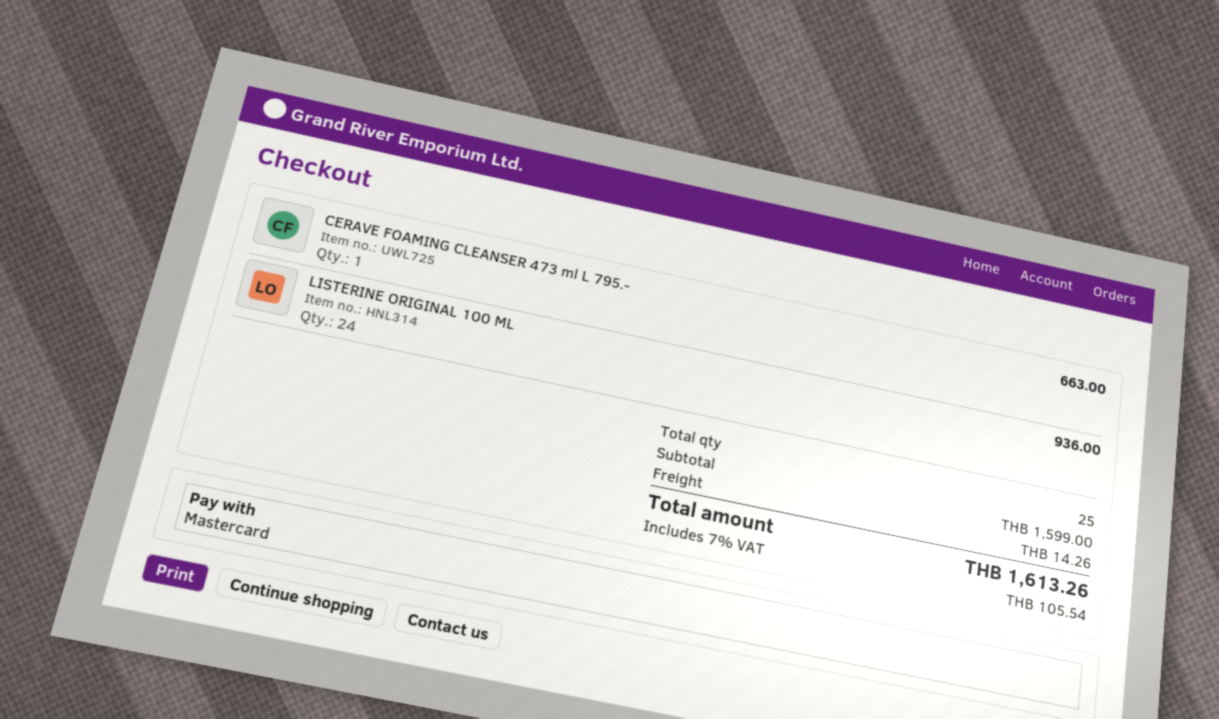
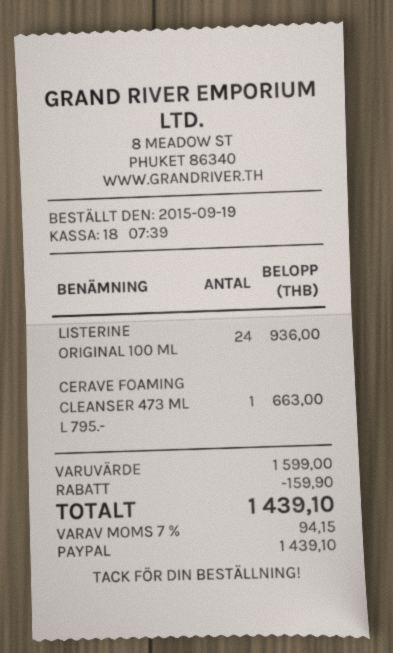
payment method: Mastercard -> PayPal
discount: none -> 159.90
shipping: 14.26 -> none
tax: 7% = 105.54 -> 7% = 94.15
total: 1613.26 -> 1439.10

